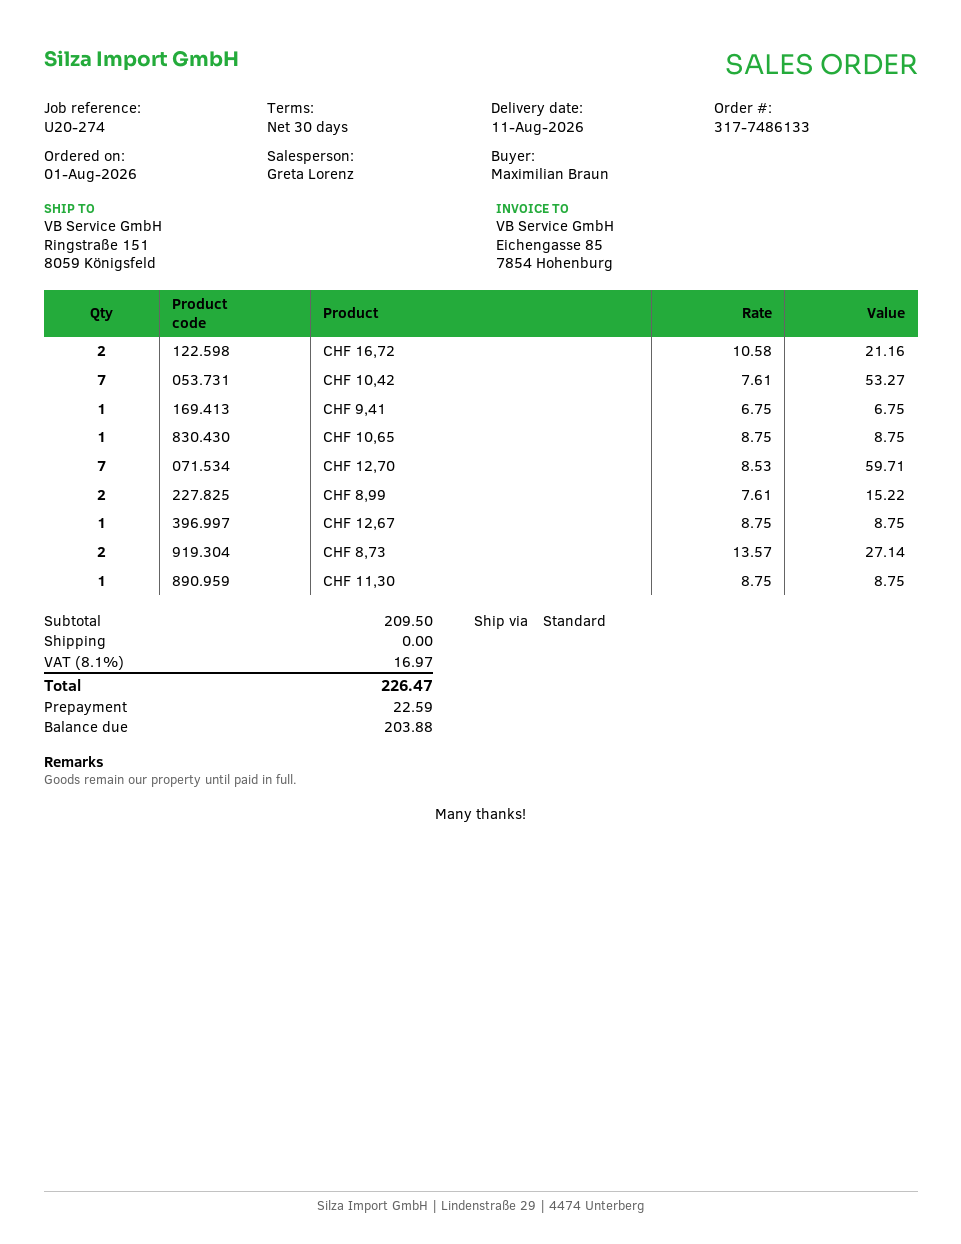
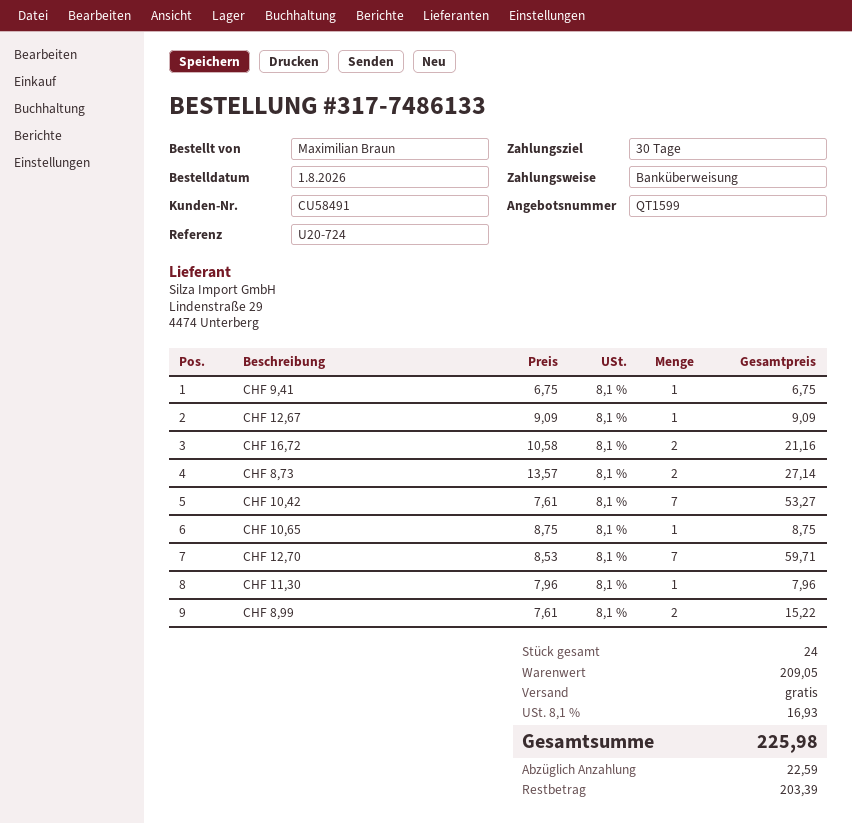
reference: U20-274 -> U20-724
CHF 12,67: 1 x 8.75 = 8.75 -> 1 x 9.09 = 9.09
CHF 11,30: 1 x 8.75 = 8.75 -> 1 x 7.96 = 7.96
subtotal: 209.50 -> 209.05
tax: 8.1% = 16.97 -> 8.1% = 16.93
total: 226.47 -> 225.98
balance: 203.88 -> 203.39

